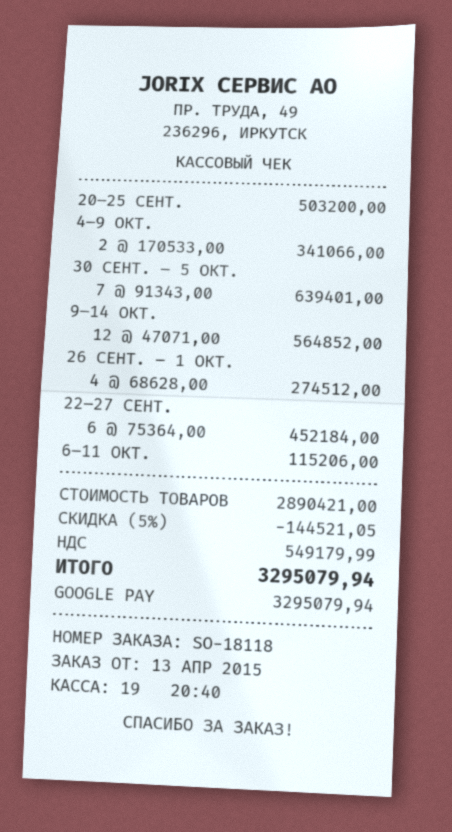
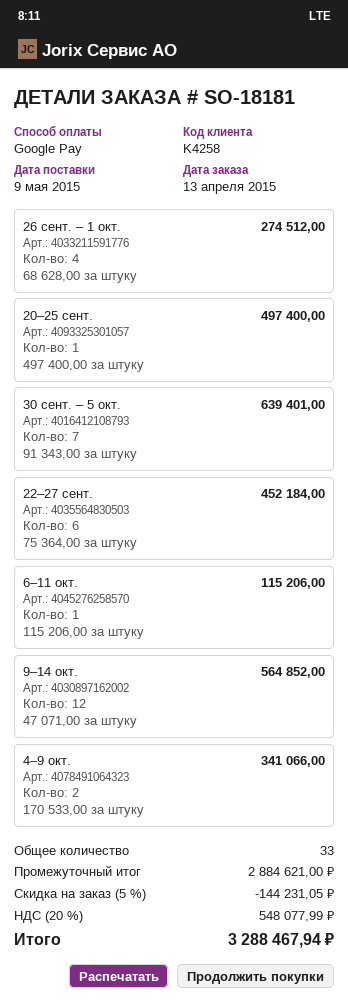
order number: SO-18118 -> SO-18181
20–25 СЕНТ.: 1 x 503200.00 = 503200.00 -> 1 x 497400.00 = 497400.00
subtotal: 2890421.00 -> 2884621.00
discount: 5% = 144521.05 -> 5% = 144231.05
tax: 549179.99 -> 548077.99
total: 3295079.94 -> 3288467.94

